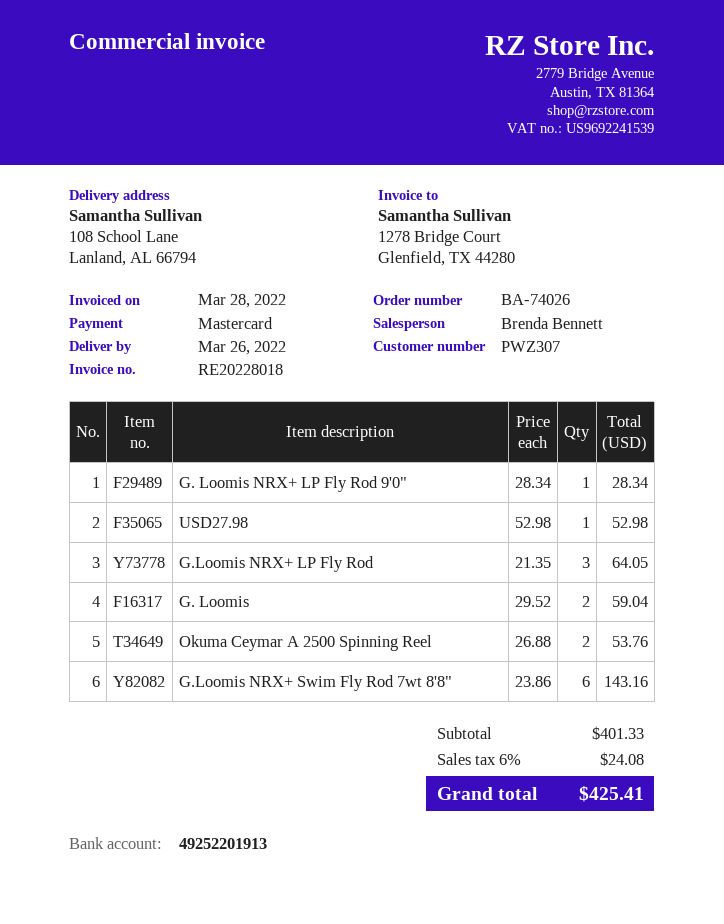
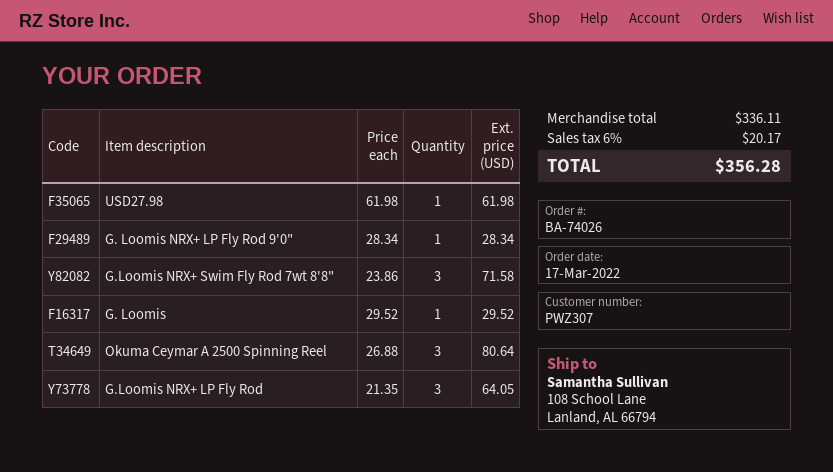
USD27.98: 1 x 52.98 = 52.98 -> 1 x 61.98 = 61.98
G. Loomis: 2 x 29.52 = 59.04 -> 1 x 29.52 = 29.52
Okuma Ceymar A 2500 Spinning Reel: 2 x 26.88 = 53.76 -> 3 x 26.88 = 80.64
G.Loomis NRX+ Swim Fly Rod 7wt 8'8": 6 x 23.86 = 143.16 -> 3 x 23.86 = 71.58
subtotal: 401.33 -> 336.11
tax: 6% = 24.08 -> 6% = 20.17
total: 425.41 -> 356.28

